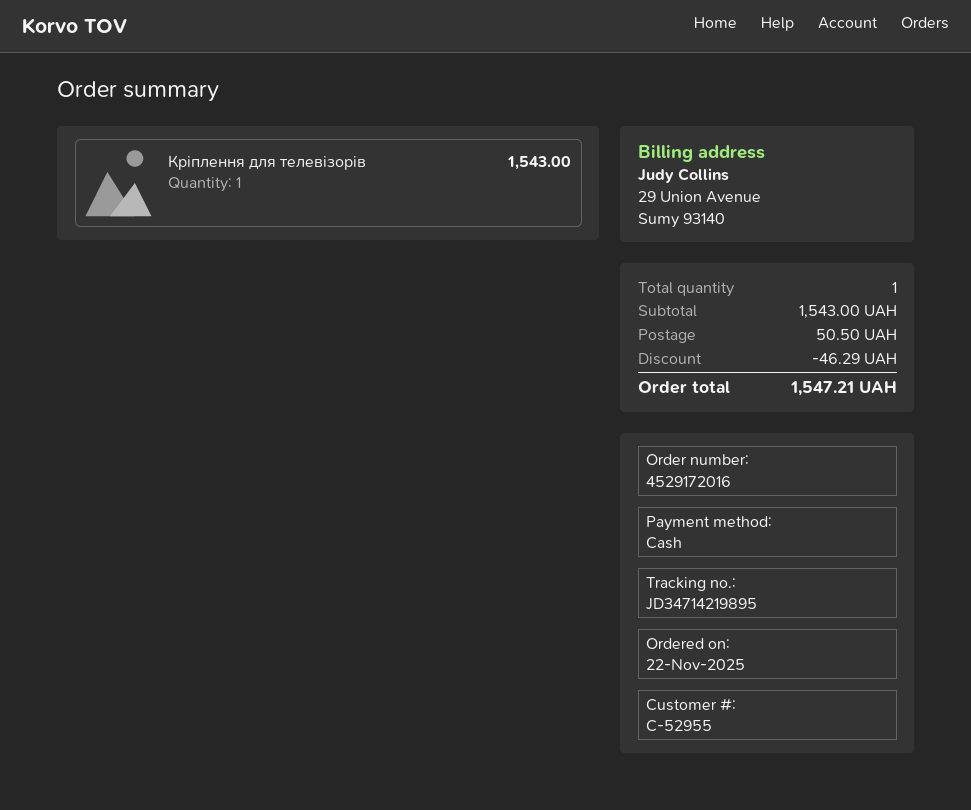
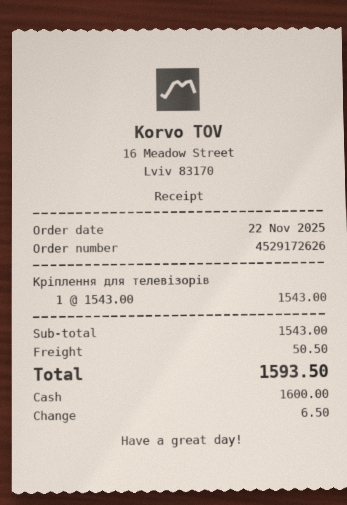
order number: 4529172016 -> 4529172626
discount: 46.29 -> none
total: 1547.21 -> 1593.50

